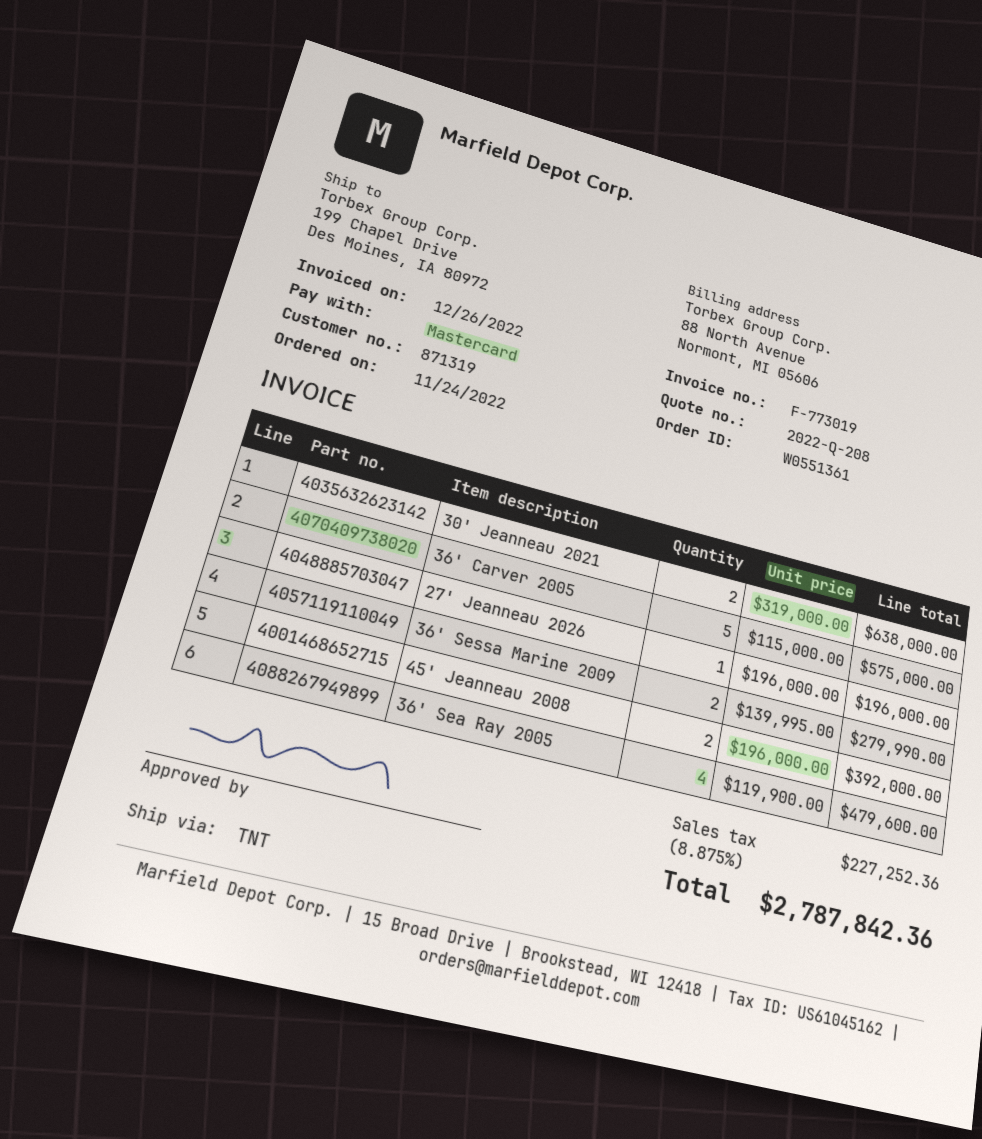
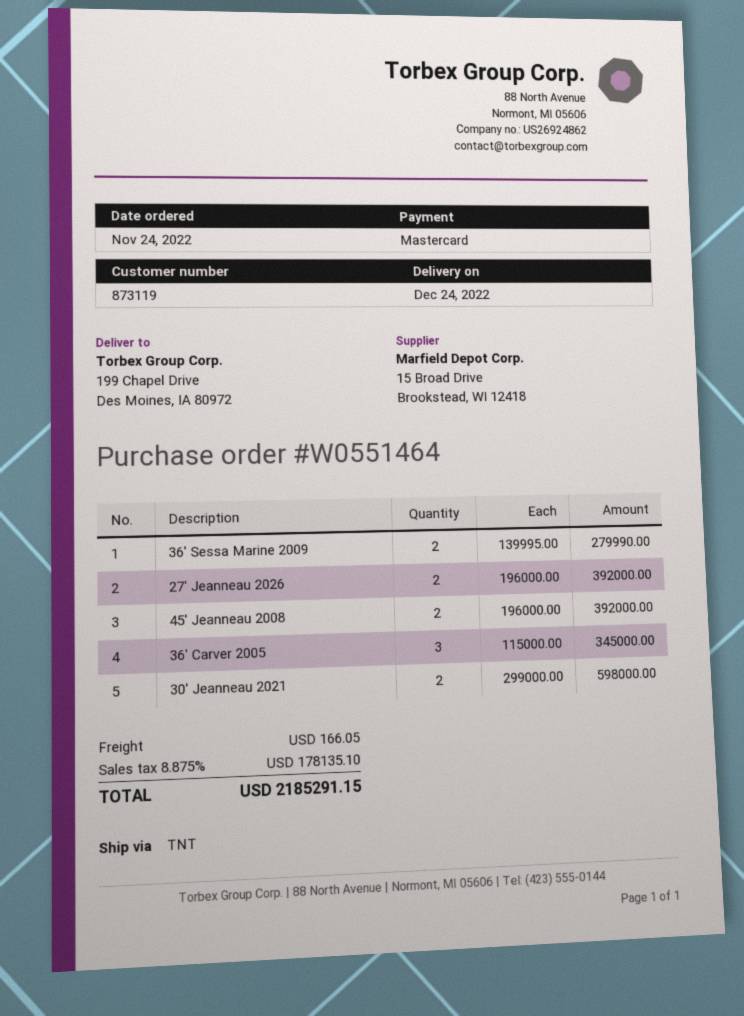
order number: W0551361 -> W0551464
customer number: 871319 -> 873119
30' Jeanneau 2021: 2 x 319000.00 = 638000.00 -> 2 x 299000.00 = 598000.00
36' Carver 2005: 5 x 115000.00 = 575000.00 -> 3 x 115000.00 = 345000.00
27' Jeanneau 2026: 1 x 196000.00 = 196000.00 -> 2 x 196000.00 = 392000.00
36' Sea Ray 2005: 4 x 119900.00 = 479600.00 -> none
shipping: none -> 166.05
tax: 8.875% = 227252.36 -> 8.875% = 178135.10
total: 2787842.36 -> 2185291.15

